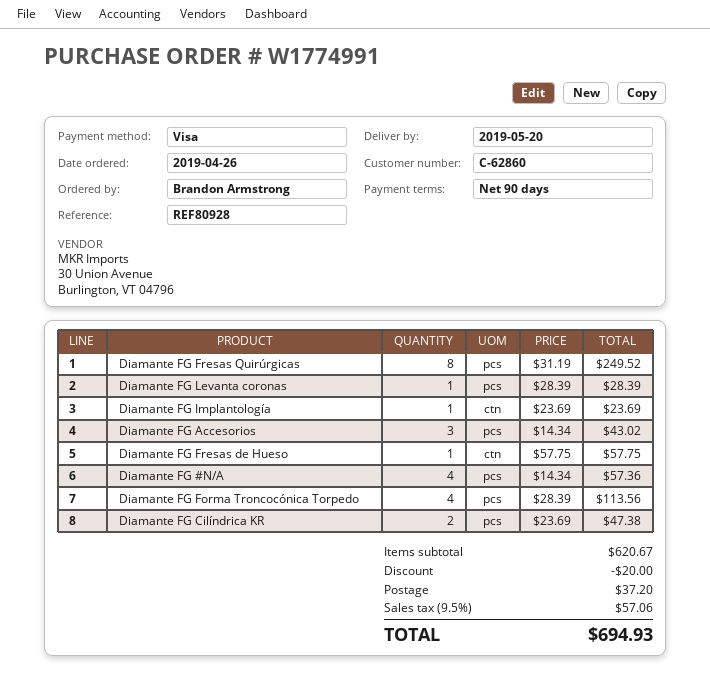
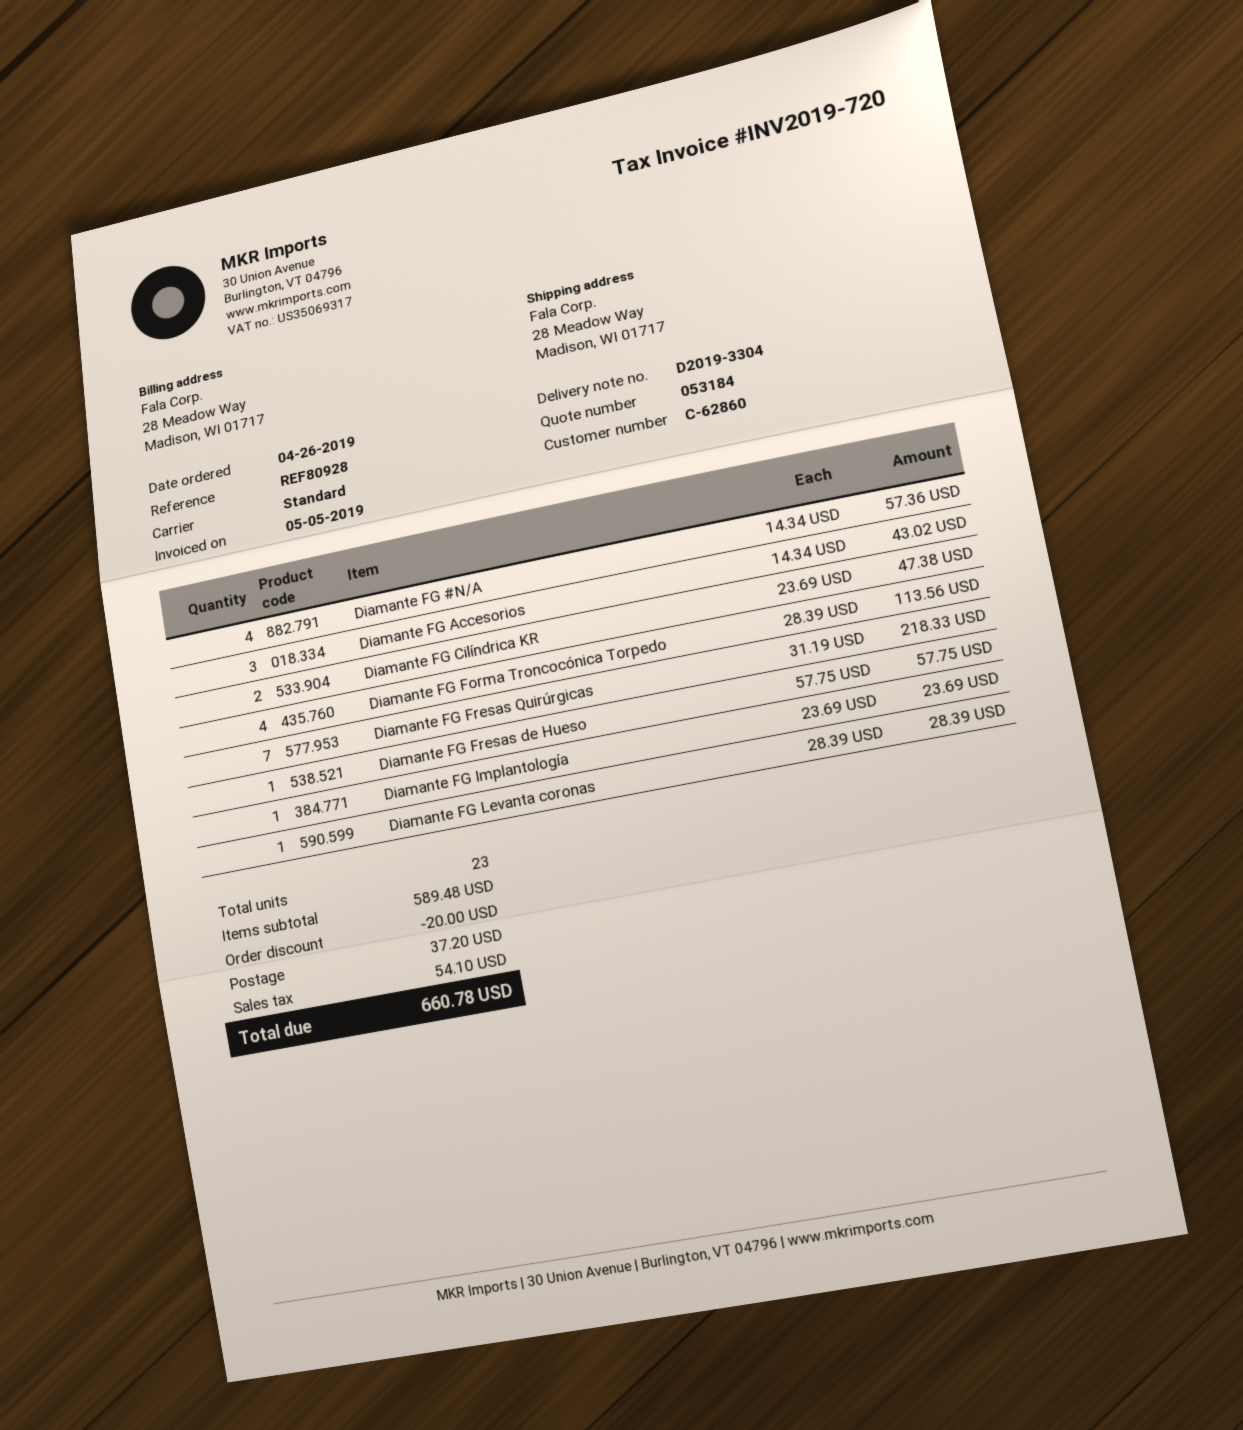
Diamante FG Fresas Quirúrgicas: 8 x 31.19 = 249.52 -> 7 x 31.19 = 218.33
subtotal: 620.67 -> 589.48
tax: 57.06 -> 54.10
total: 694.93 -> 660.78

